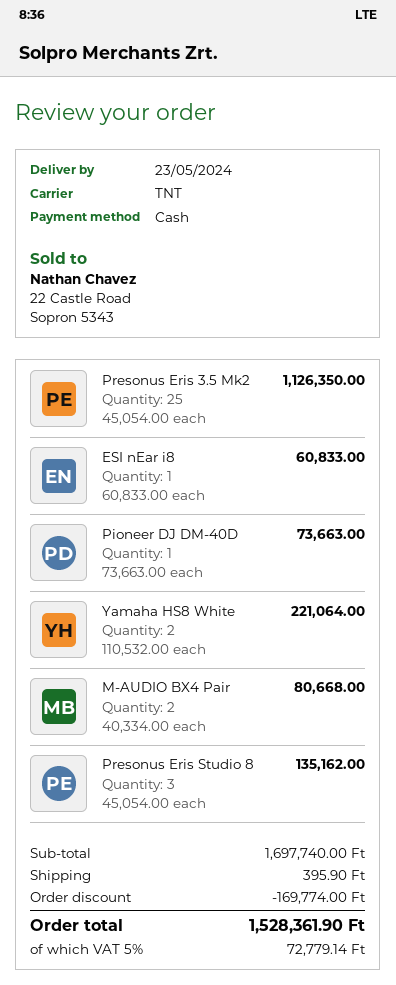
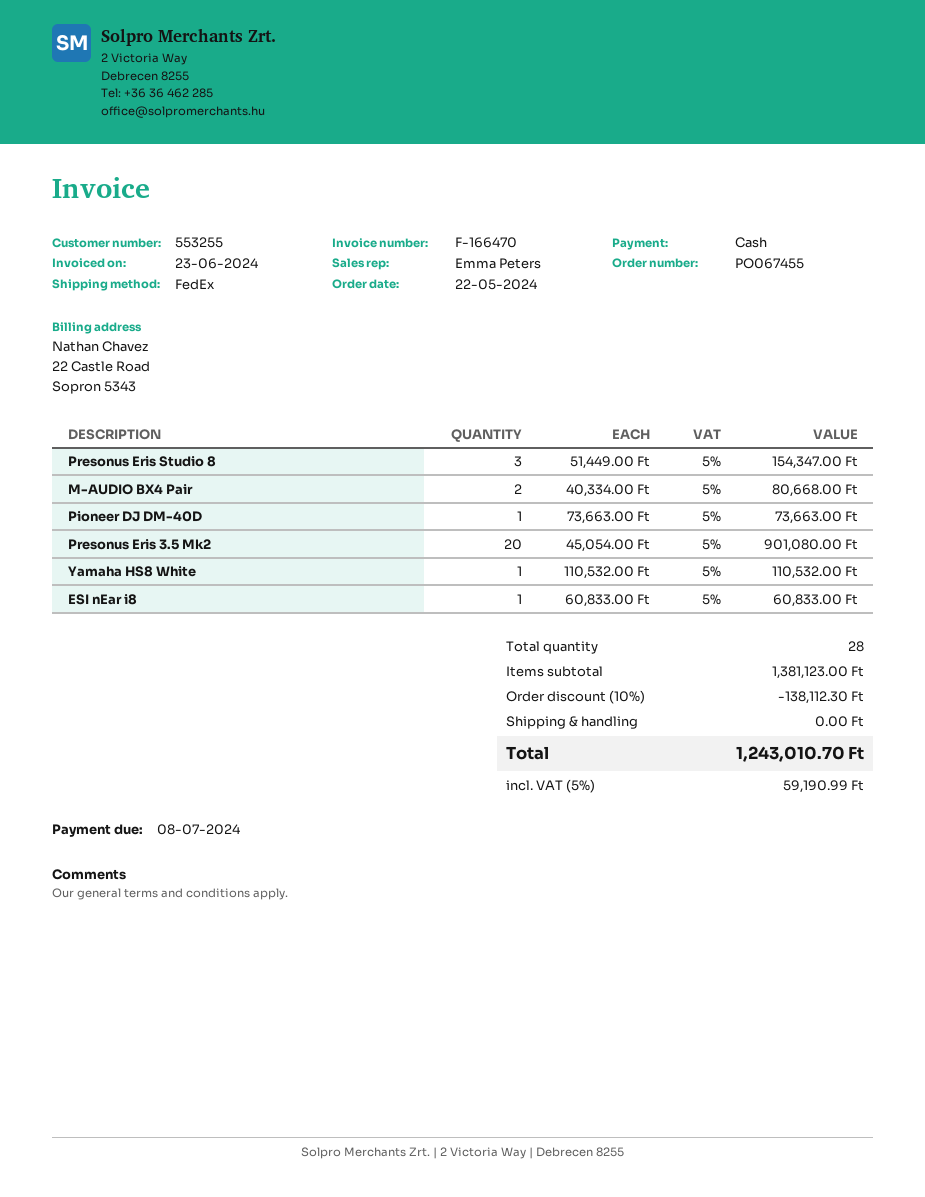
shipping method: TNT -> FedEx
Presonus Eris 3.5 Mk2: 25 x 45054.00 = 1126350.00 -> 20 x 45054.00 = 901080.00
Yamaha HS8 White: 2 x 110532.00 = 221064.00 -> 1 x 110532.00 = 110532.00
Presonus Eris Studio 8: 3 x 45054.00 = 135162.00 -> 3 x 51449.00 = 154347.00
subtotal: 1697740.00 -> 1381123.00
discount: 169774.00 -> 138112.30
shipping: 395.90 -> 0.00
tax: 5% = 72779.14 -> 5% = 59190.99
total: 1528361.90 -> 1243010.70

